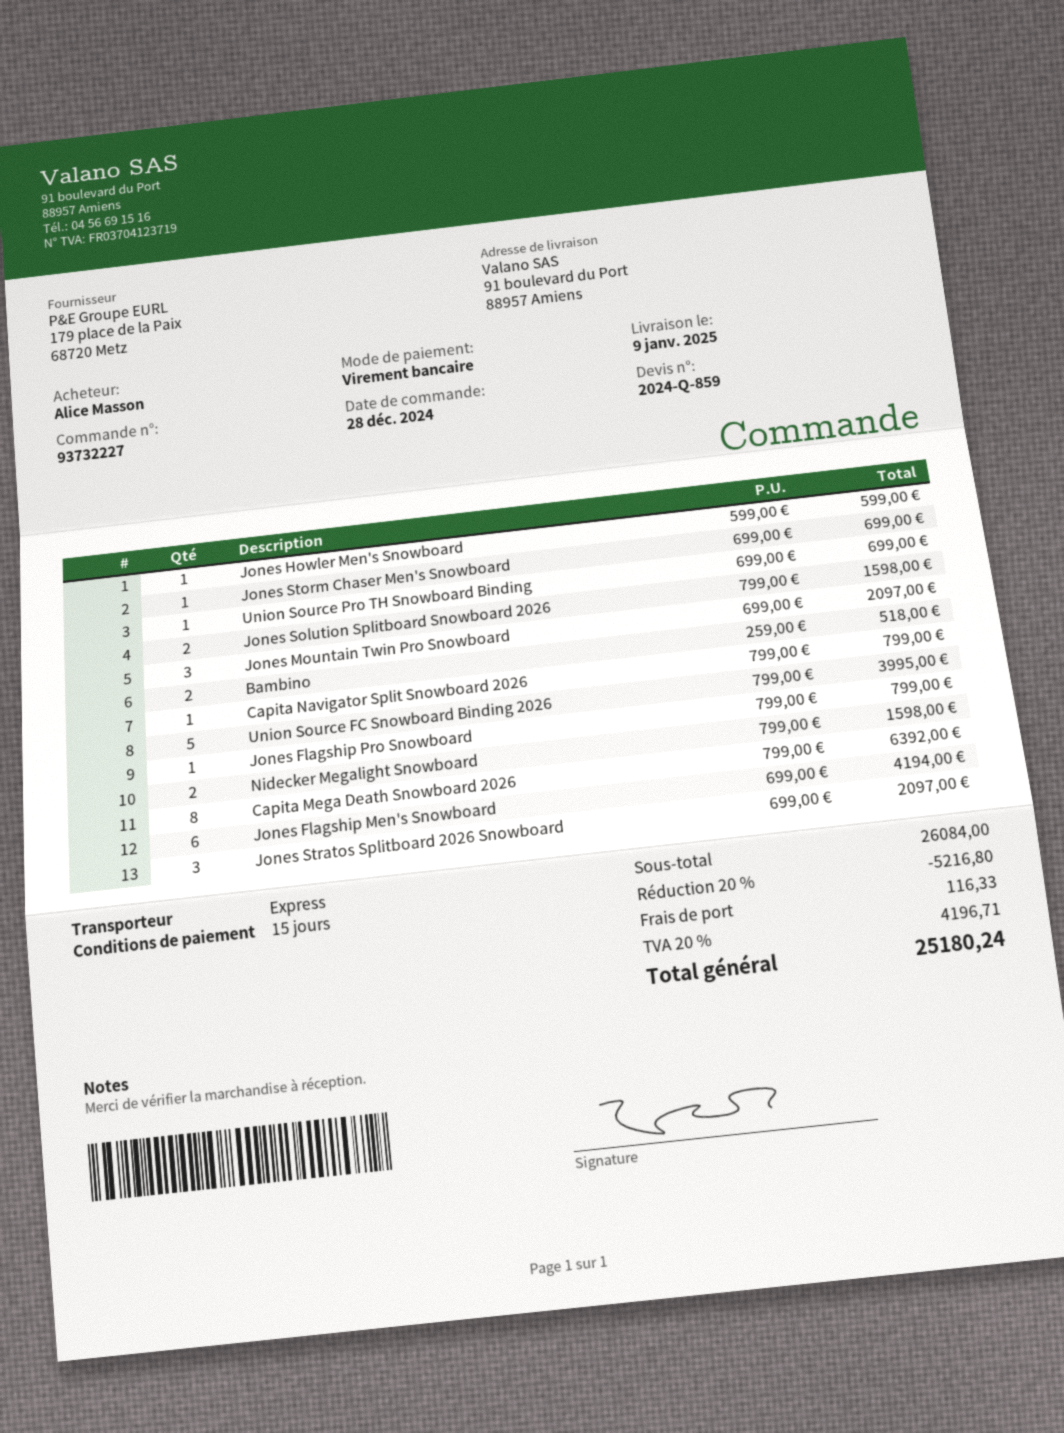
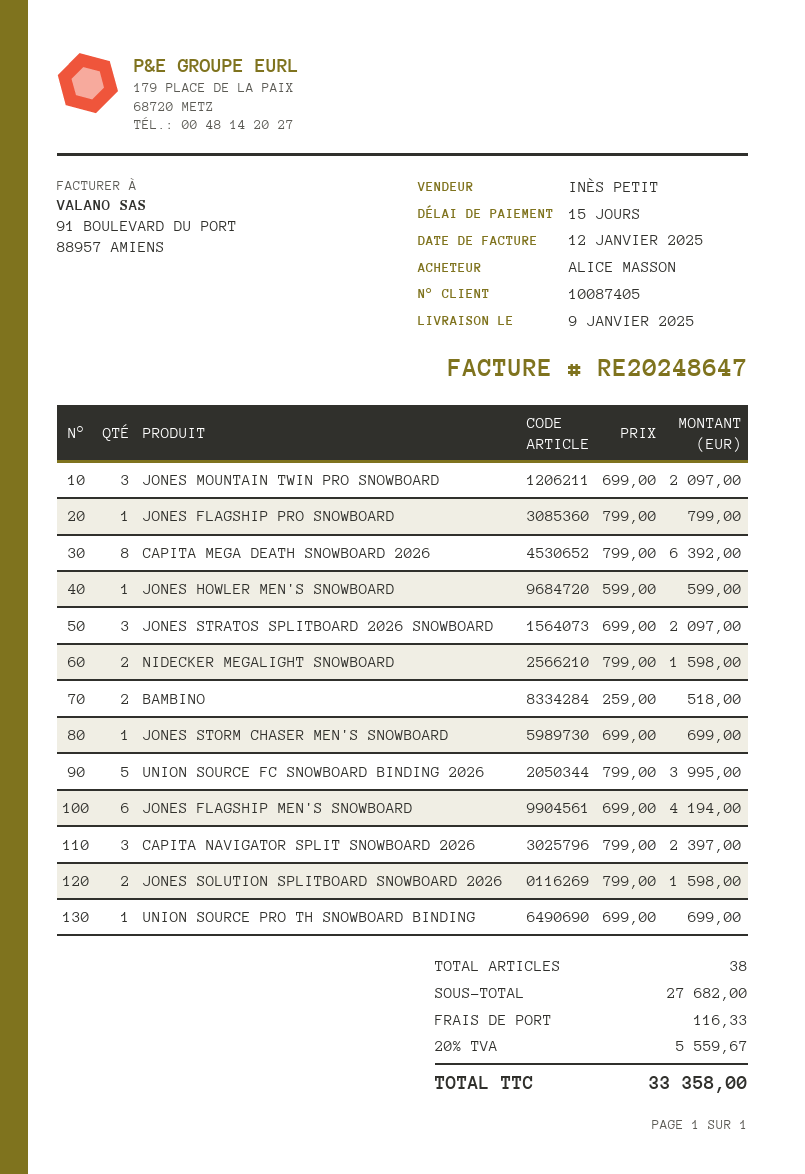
Capita Navigator Split Snowboard 2026: 1 x 799.00 = 799.00 -> 3 x 799.00 = 2397.00
subtotal: 26084.00 -> 27682.00
discount: 20% = 5216.80 -> none
tax: 20% = 4196.71 -> 20% = 5559.67
total: 25180.24 -> 33358.00

